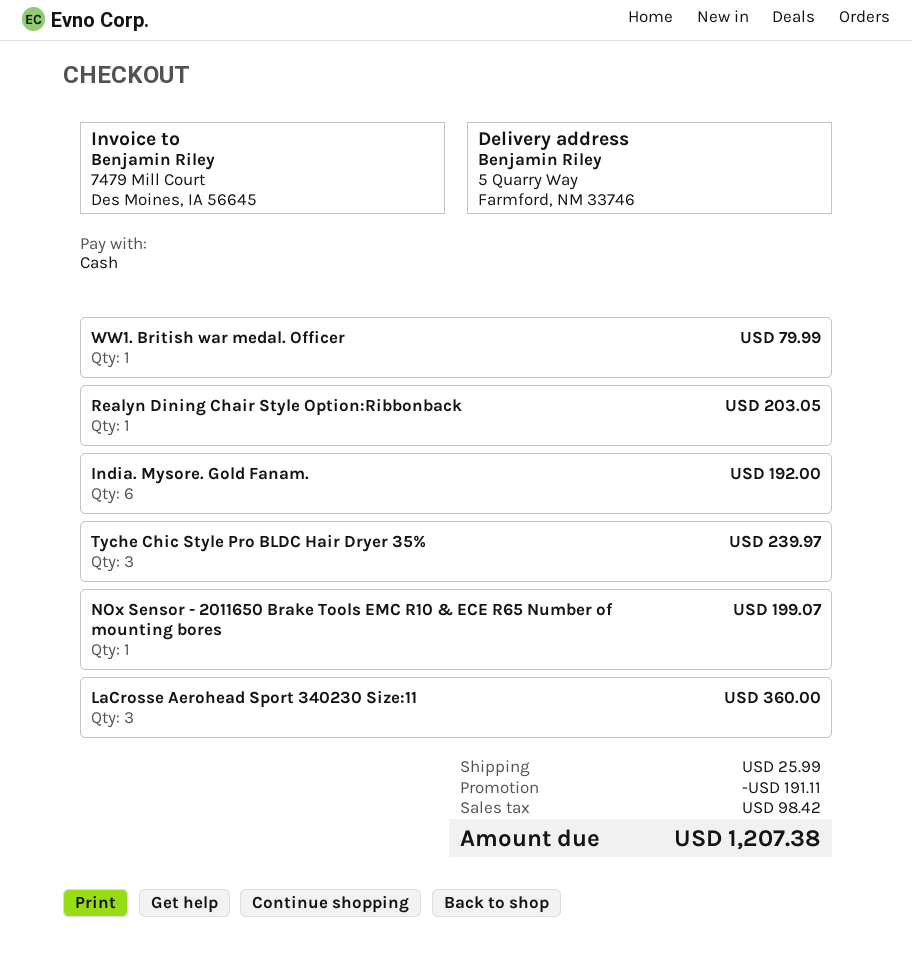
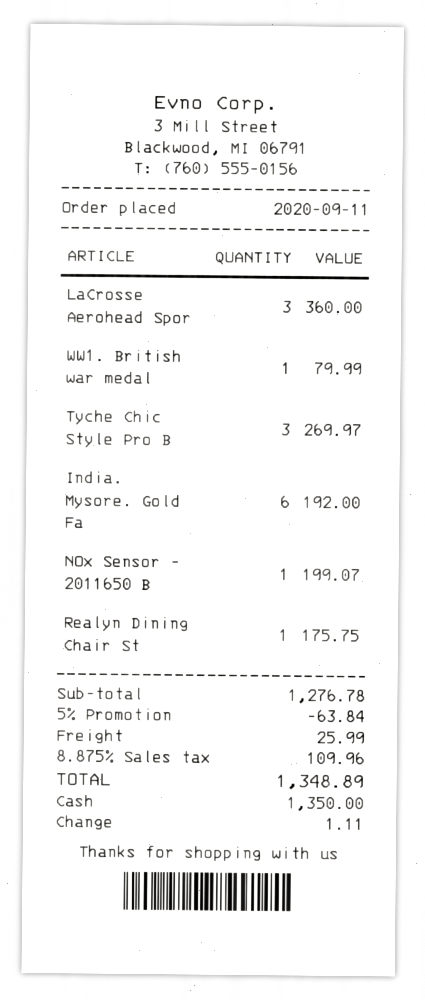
Realyn Dining Chair Style Option:Ribbonback: 1 for 203.05 -> 1 for 175.75
Tyche Chic Style Pro BLDC Hair Dryer 35%: 3 for 239.97 -> 3 for 269.97
discount: 191.11 -> 63.84
tax: 98.42 -> 109.96
total: 1207.38 -> 1348.89

